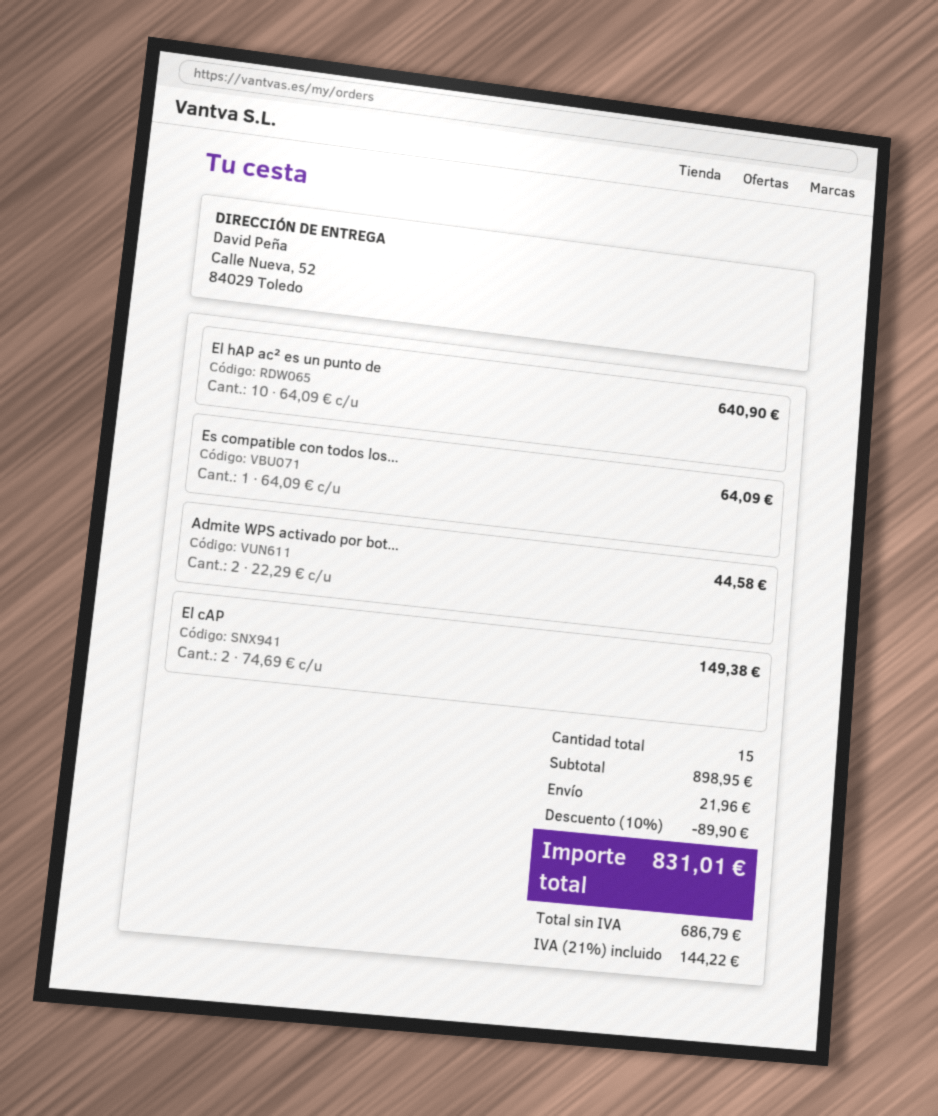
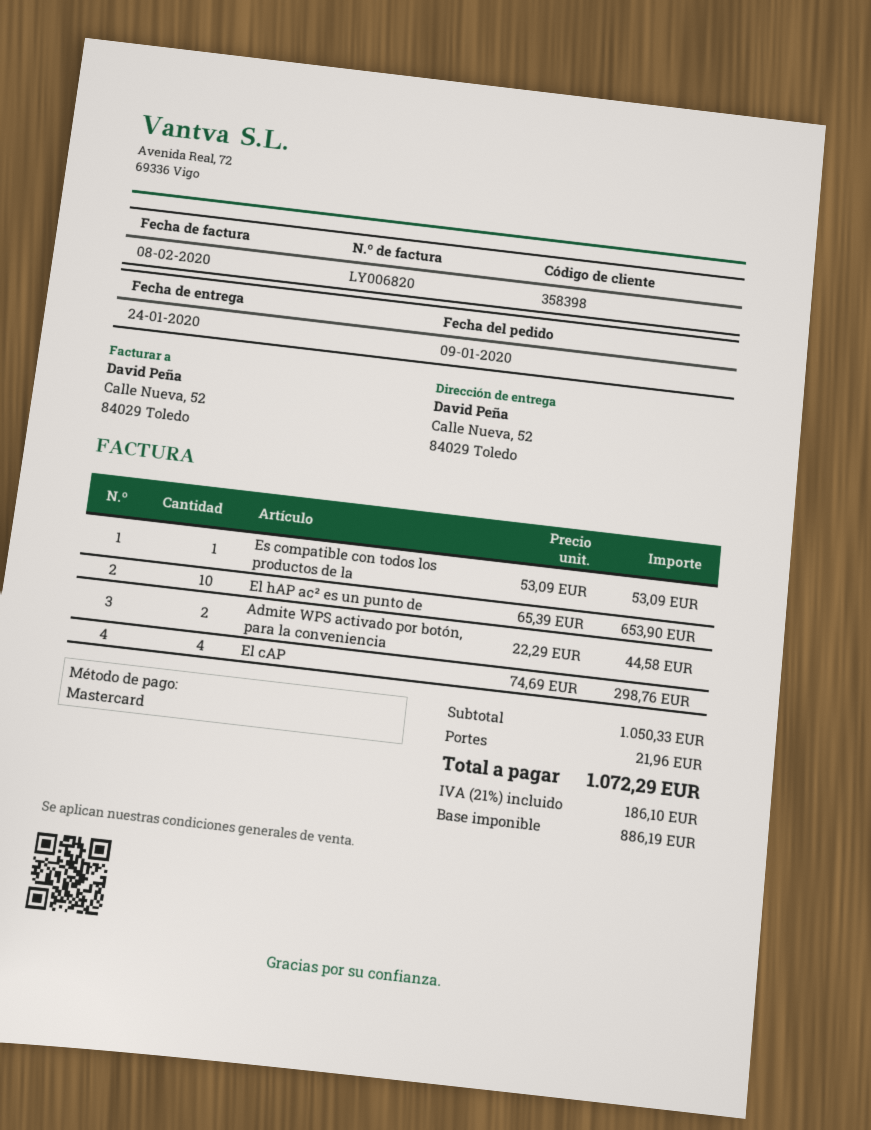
El hAP ac² es un punto de: 10 x 64.09 = 640.90 -> 10 x 65.39 = 653.90
Es compatible con todos los...: 1 x 64.09 = 64.09 -> 1 x 53.09 = 53.09
El cAP: 2 x 74.69 = 149.38 -> 4 x 74.69 = 298.76
subtotal: 898.95 -> 1050.33
discount: 10% = 89.90 -> none
net: 686.79 -> 886.19
tax: 21% = 144.22 -> 21% = 186.10
total: 831.01 -> 1072.29

